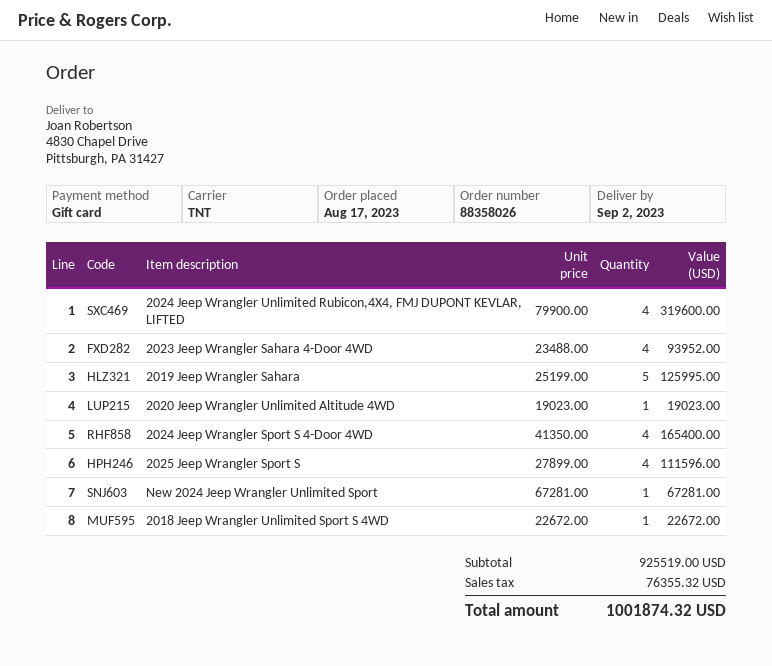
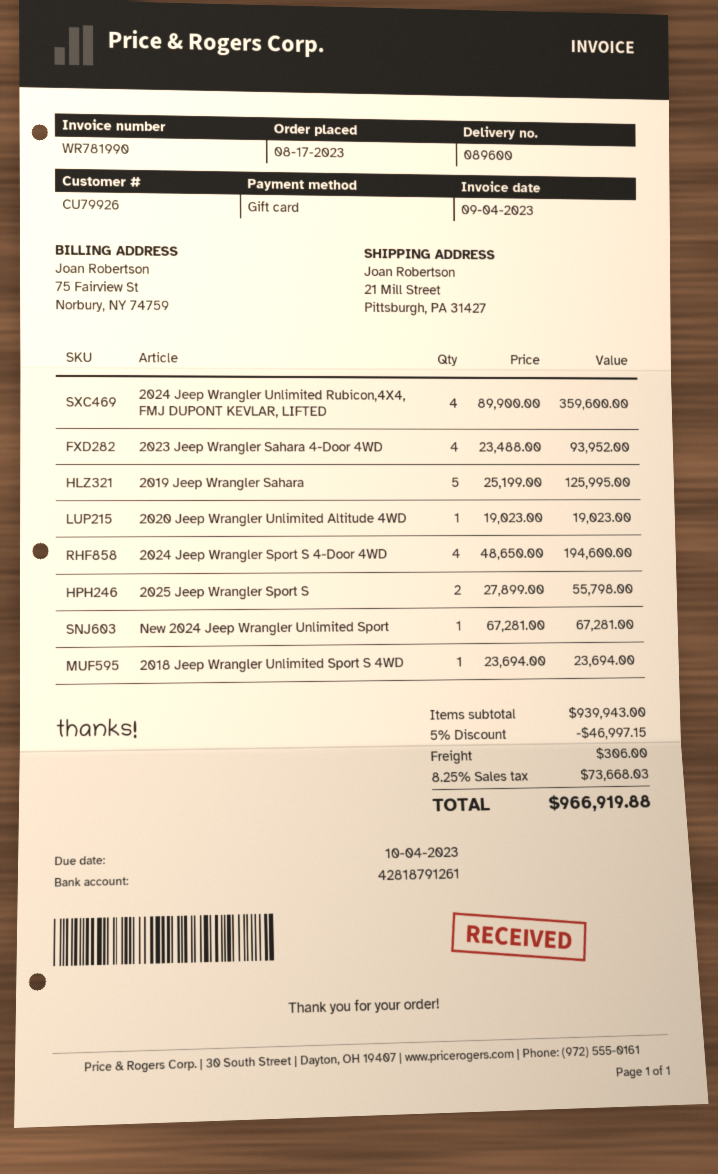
ship to: 4830 Chapel Drive, Pittsburgh, PA 31427 -> 21 Mill Street, Pittsburgh, PA 31427
2024 Jeep Wrangler Unlimited Rubicon,4X4, FMJ DUPONT KEVLAR, LIFTED: 4 x 79900.00 = 319600.00 -> 4 x 89900.00 = 359600.00
2024 Jeep Wrangler Sport S 4-Door 4WD: 4 x 41350.00 = 165400.00 -> 4 x 48650.00 = 194600.00
2025 Jeep Wrangler Sport S: 4 x 27899.00 = 111596.00 -> 2 x 27899.00 = 55798.00
2018 Jeep Wrangler Unlimited Sport S 4WD: 1 x 22672.00 = 22672.00 -> 1 x 23694.00 = 23694.00
subtotal: 925519.00 -> 939943.00
discount: none -> 5% = 46997.15
shipping: none -> 306.00
tax: 76355.32 -> 73668.03
total: 1001874.32 -> 966919.88

